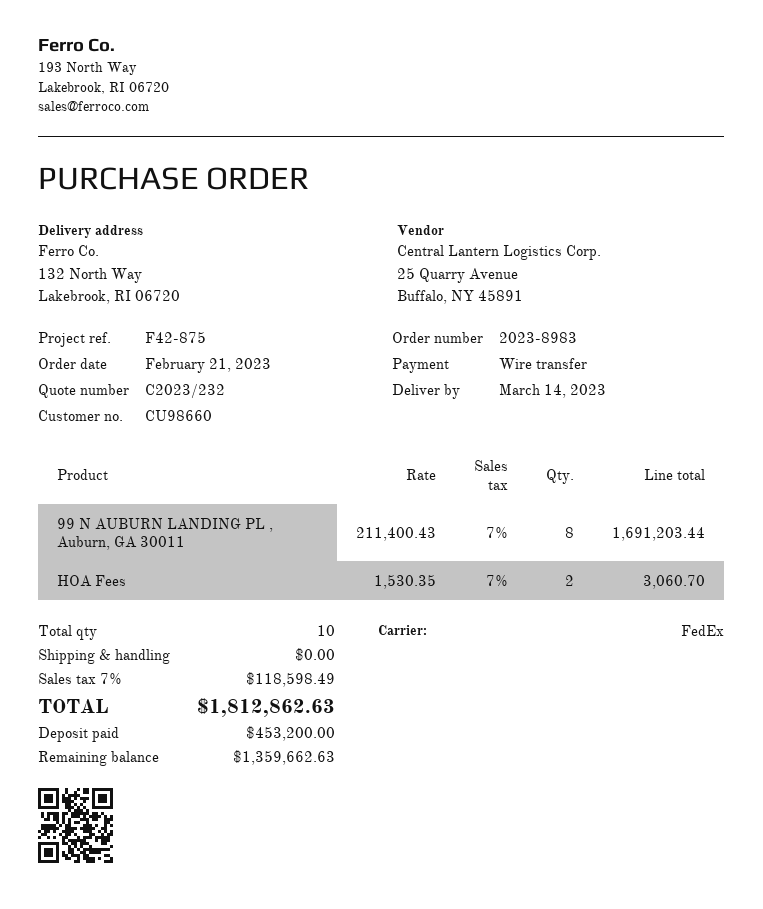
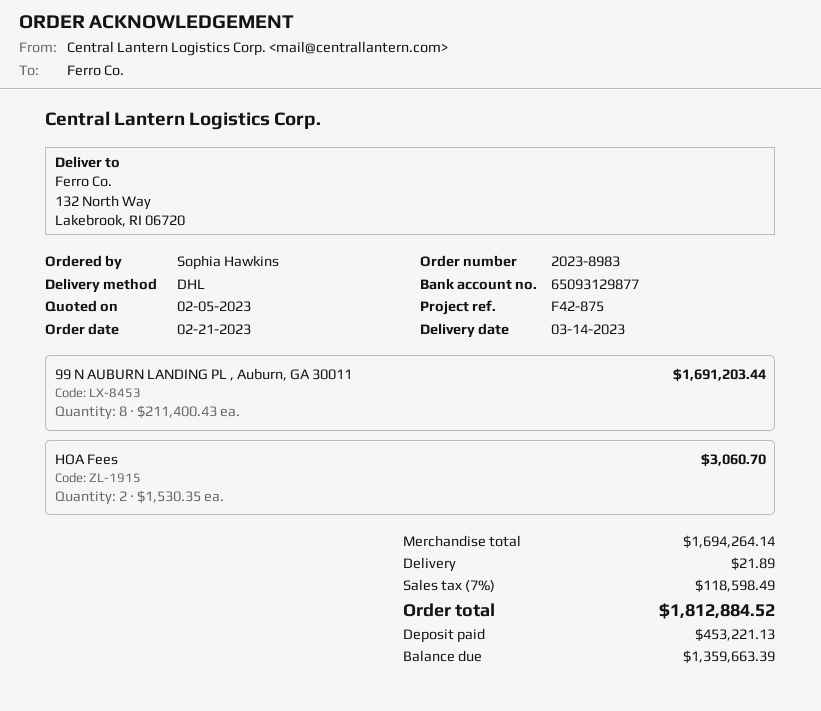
shipping method: FedEx -> DHL
shipping: 0.00 -> 21.89
total: 1812862.63 -> 1812884.52
deposit: 453200.00 -> 453221.13
balance: 1359662.63 -> 1359663.39

